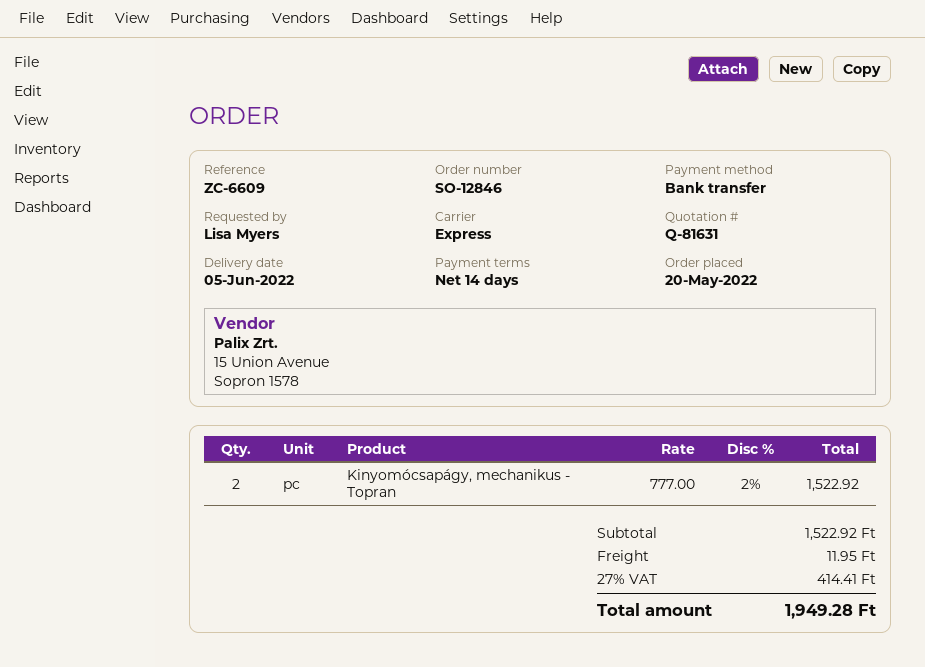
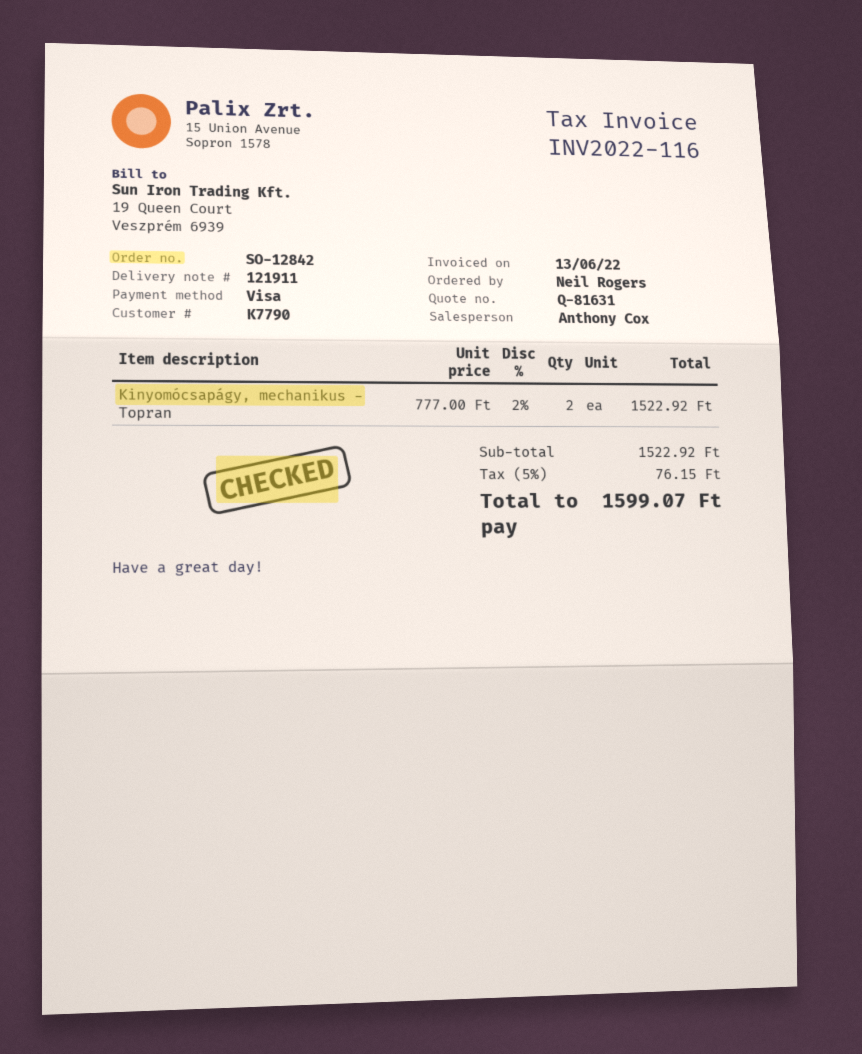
order number: SO-12846 -> SO-12842
ordered by: Lisa Myers -> Neil Rogers
payment method: bank transfer -> Visa
shipping: 11.95 -> none
tax: 27% = 414.41 -> 5% = 76.15
total: 1949.28 -> 1599.07

